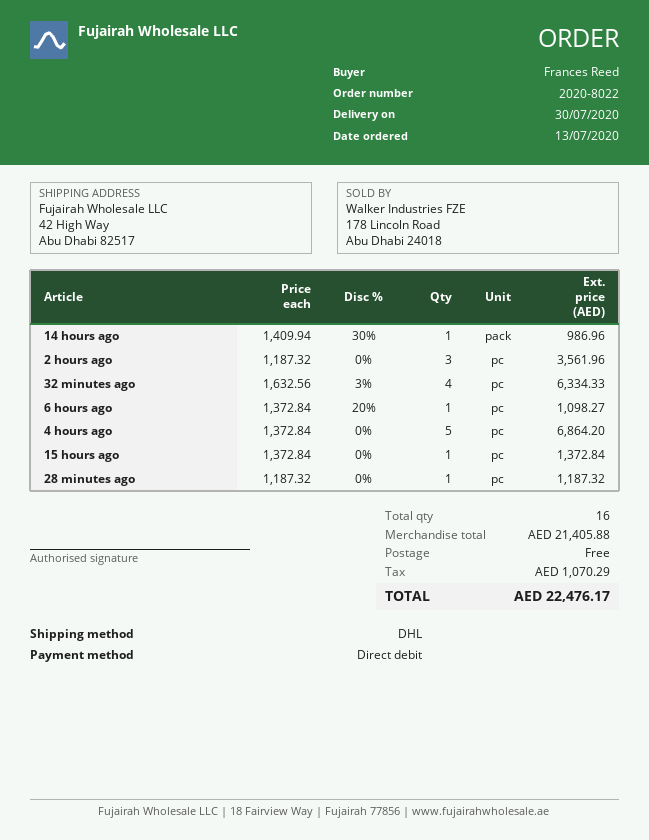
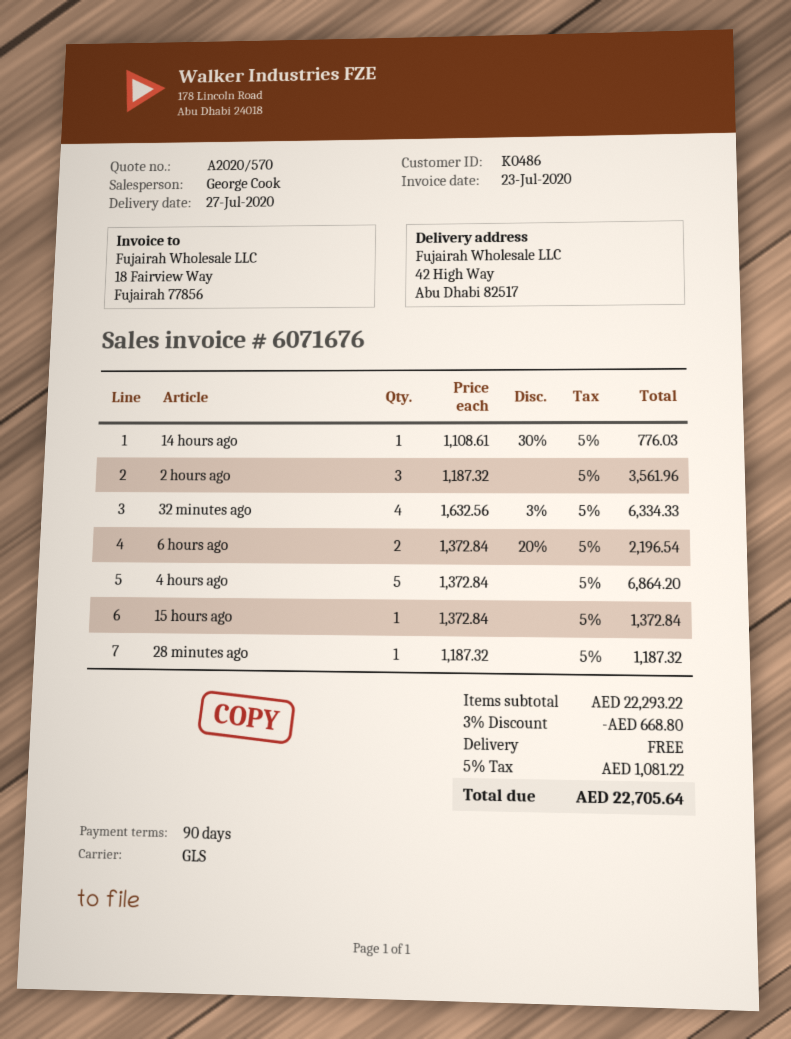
delivery date: 2020-07-30 -> 2020-07-27
shipping method: DHL -> GLS
14 hours ago: 1 x 1409.94 - 30% = 986.96 -> 1 x 1108.61 - 30% = 776.03
6 hours ago: 1 x 1372.84 - 20% = 1098.27 -> 2 x 1372.84 - 20% = 2196.54
subtotal: 21405.88 -> 22293.22
discount: none -> 3% = 668.80
tax: 1070.29 -> 1081.22
total: 22476.17 -> 22705.64

